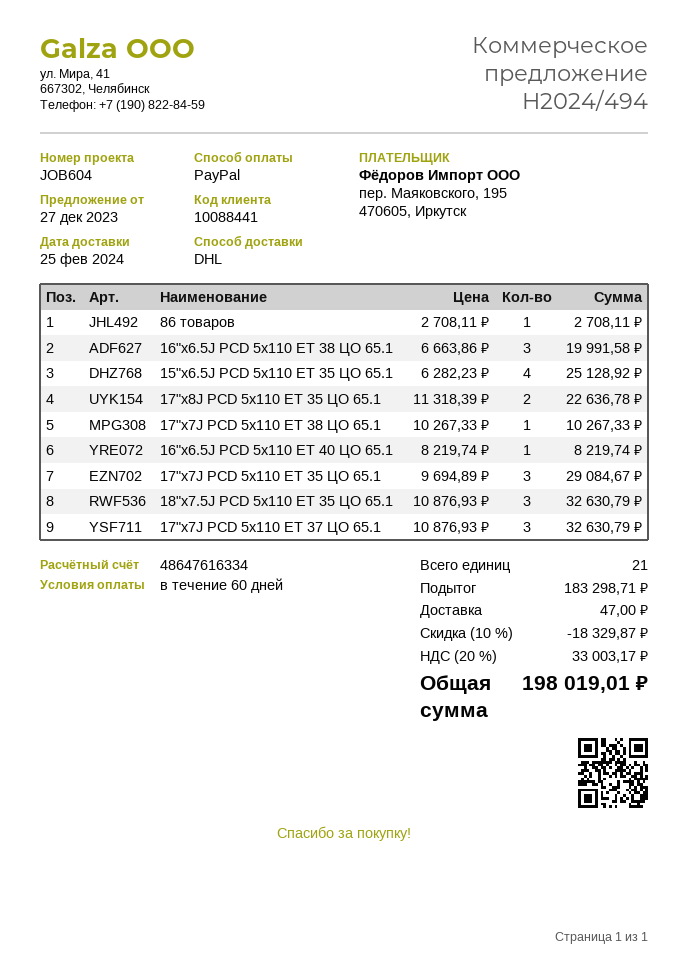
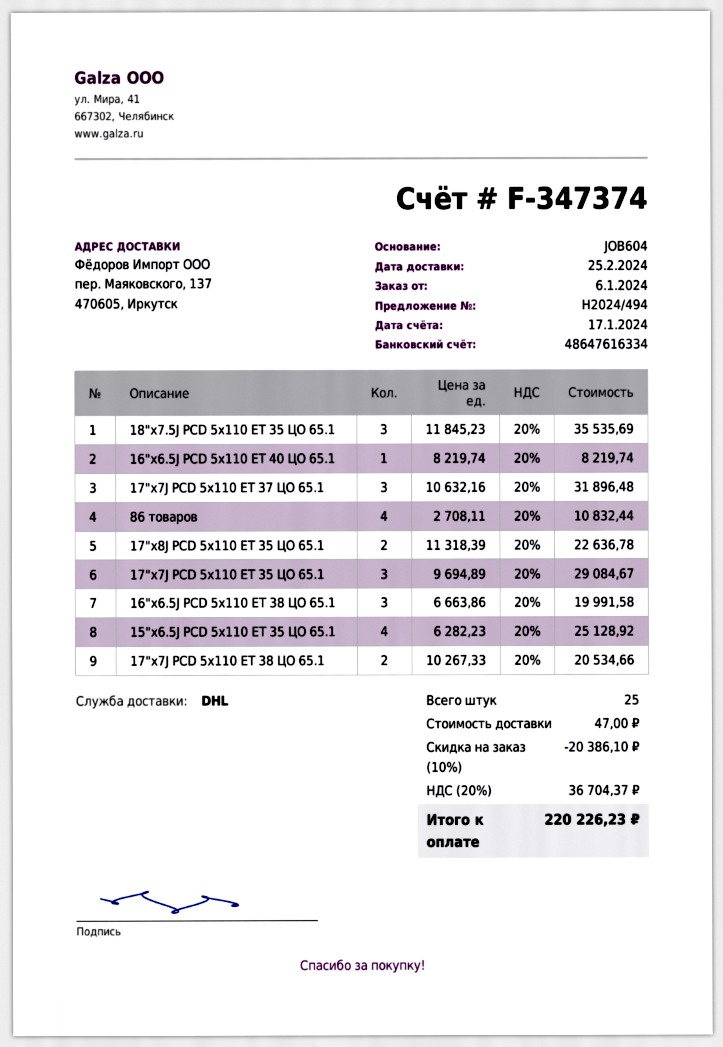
86 товаров: 1 x 2708.11 = 2708.11 -> 4 x 2708.11 = 10832.44
17"x7J PCD 5x110 ЕТ 38 ЦО 65.1: 1 x 10267.33 = 10267.33 -> 2 x 10267.33 = 20534.66
18"x7.5J PCD 5x110 ЕТ 35 ЦО 65.1: 3 x 10876.93 = 32630.79 -> 3 x 11845.23 = 35535.69
17"x7J PCD 5x110 ЕТ 37 ЦО 65.1: 3 x 10876.93 = 32630.79 -> 3 x 10632.16 = 31896.48
total quantity: 21 -> 25
discount: 10% = 18329.87 -> 10% = 20386.10
tax: 20% = 33003.17 -> 20% = 36704.37
total: 198019.01 -> 220226.23

